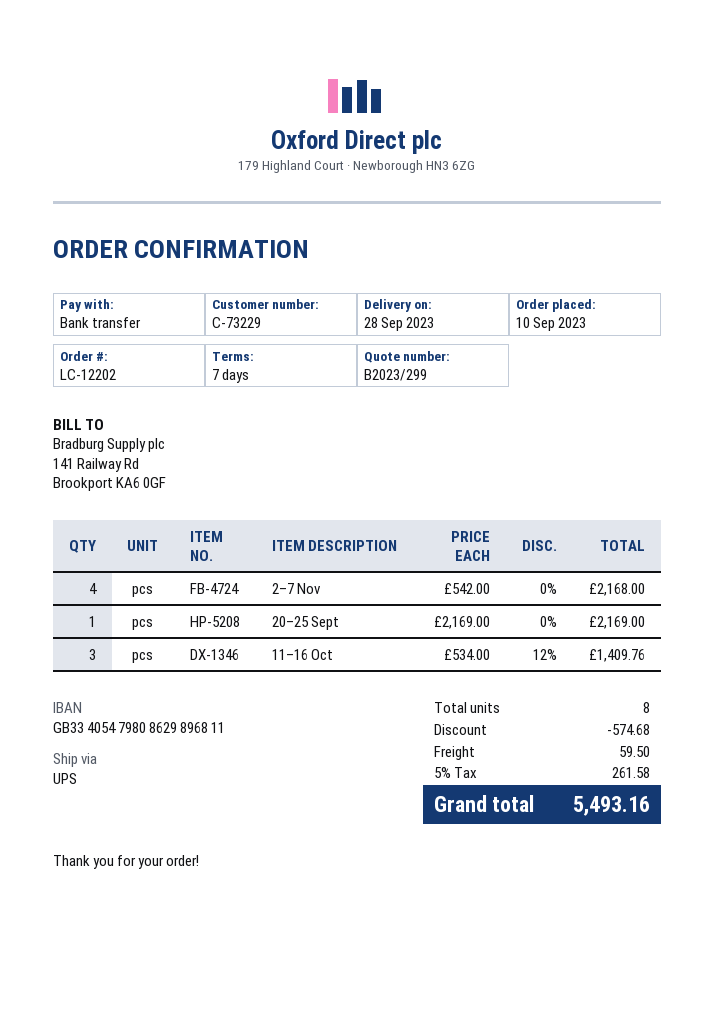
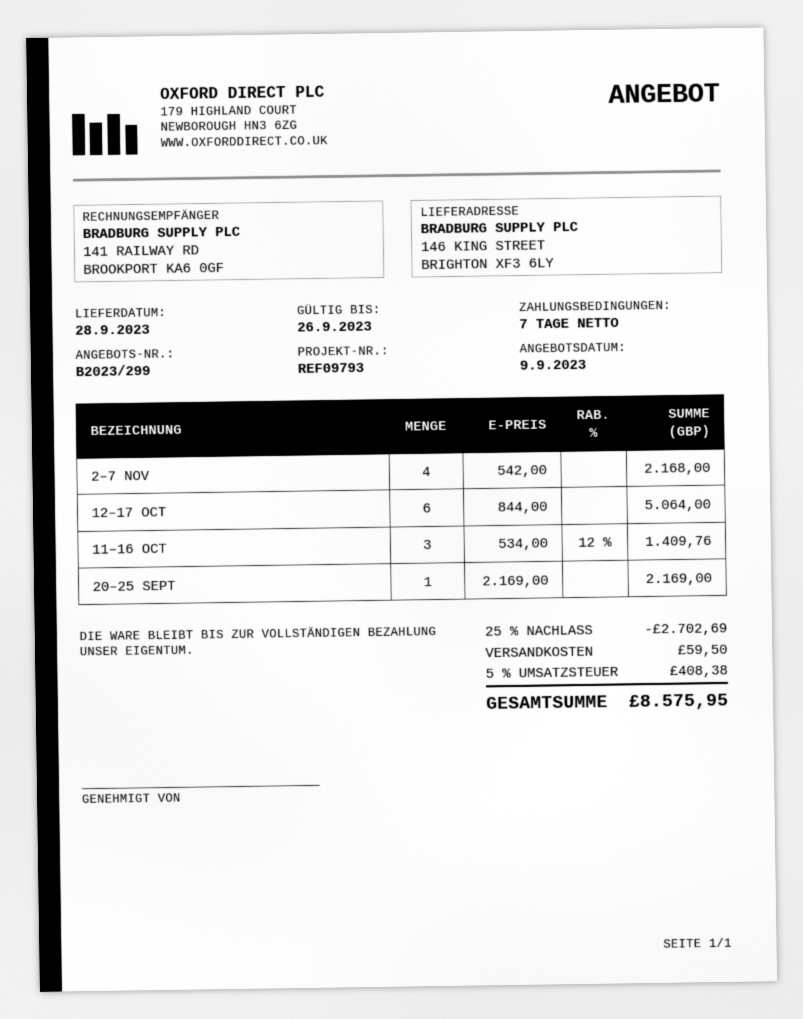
12–17 OCT: none -> 6 x 844.00 = 5064.00
discount: 574.68 -> 2702.69
tax: 5% = 261.58 -> 5% = 408.38
total: 5493.16 -> 8575.95

